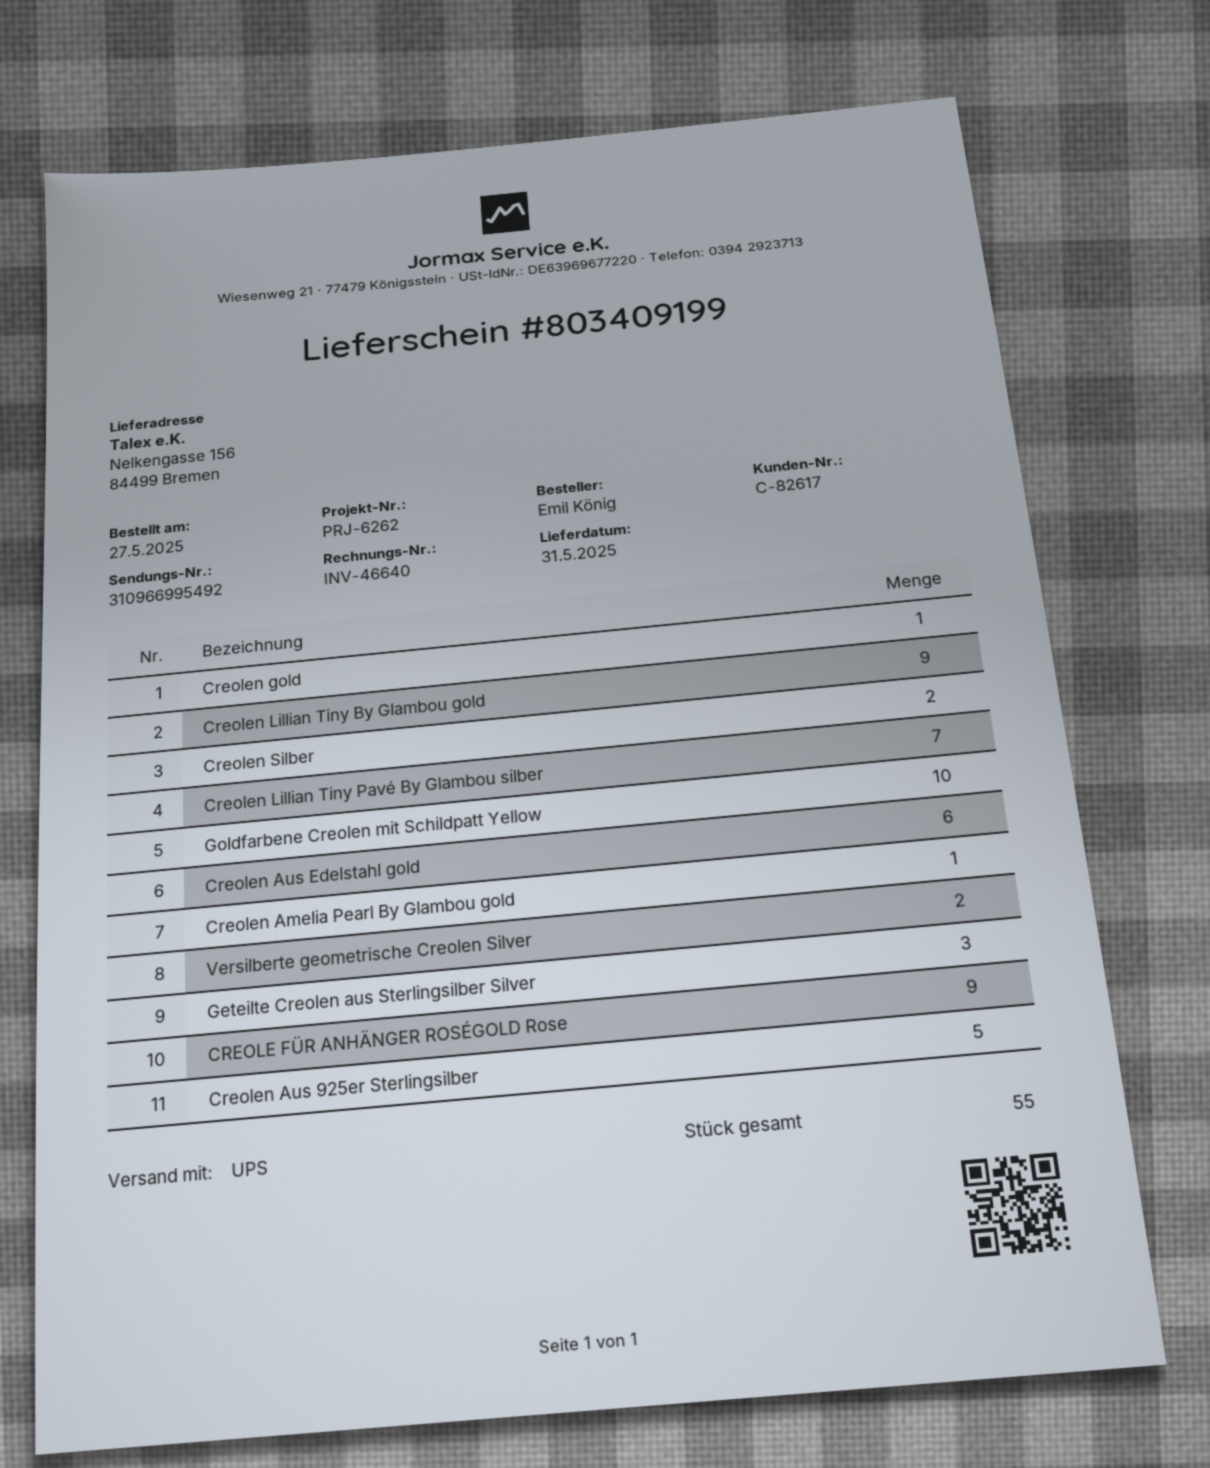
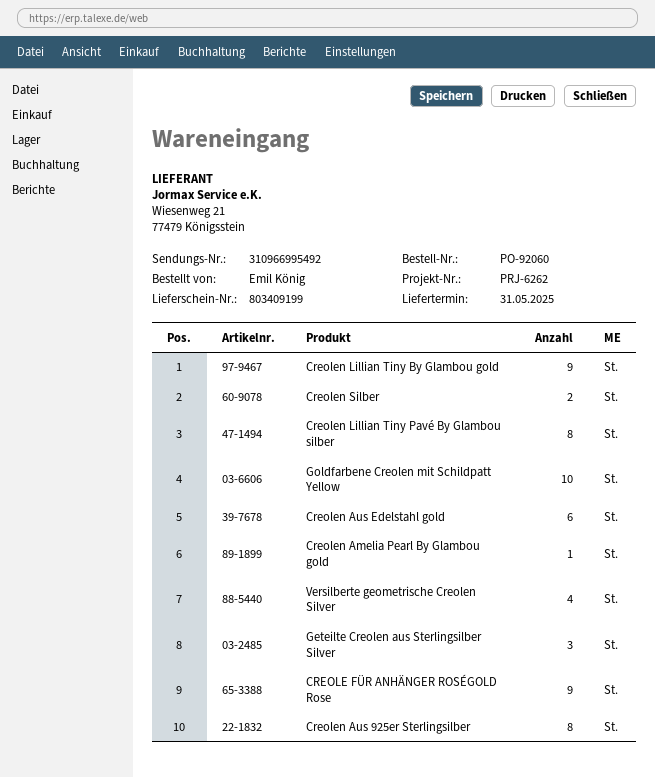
Creolen gold: 1 -> none
Creolen Lillian Tiny Pavé By Glambou silber: 7 -> 8
Versilberte geometrische Creolen Silver: 2 -> 4
Creolen Aus 925er Sterlingsilber: 5 -> 8

